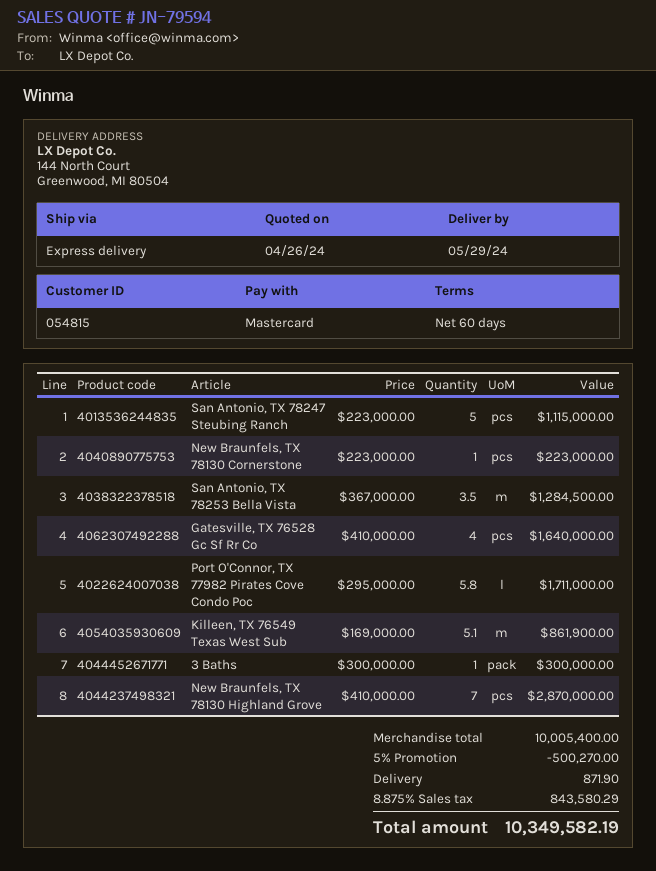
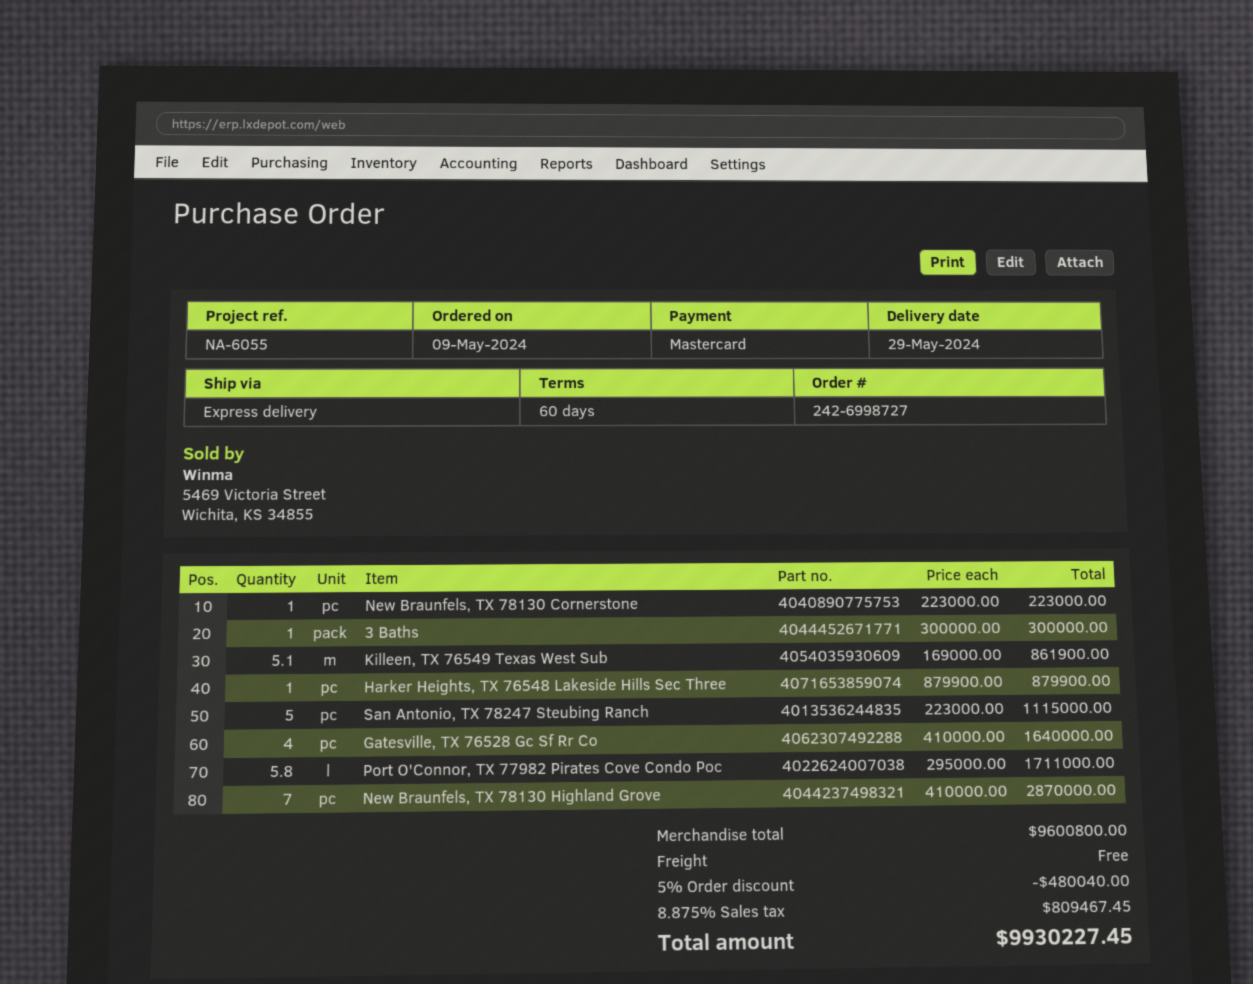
San Antonio, TX 78253 Bella Vista: 3.5 x 367000.00 = 1284500.00 -> none
Harker Heights, TX 76548 Lakeside Hills Sec Three: none -> 1 x 879900.00 = 879900.00
subtotal: 10005400.00 -> 9600800.00
discount: 5% = 500270.00 -> 5% = 480040.00
shipping: 871.90 -> 0.00
tax: 8.875% = 843580.29 -> 8.875% = 809467.45
total: 10349582.19 -> 9930227.45

